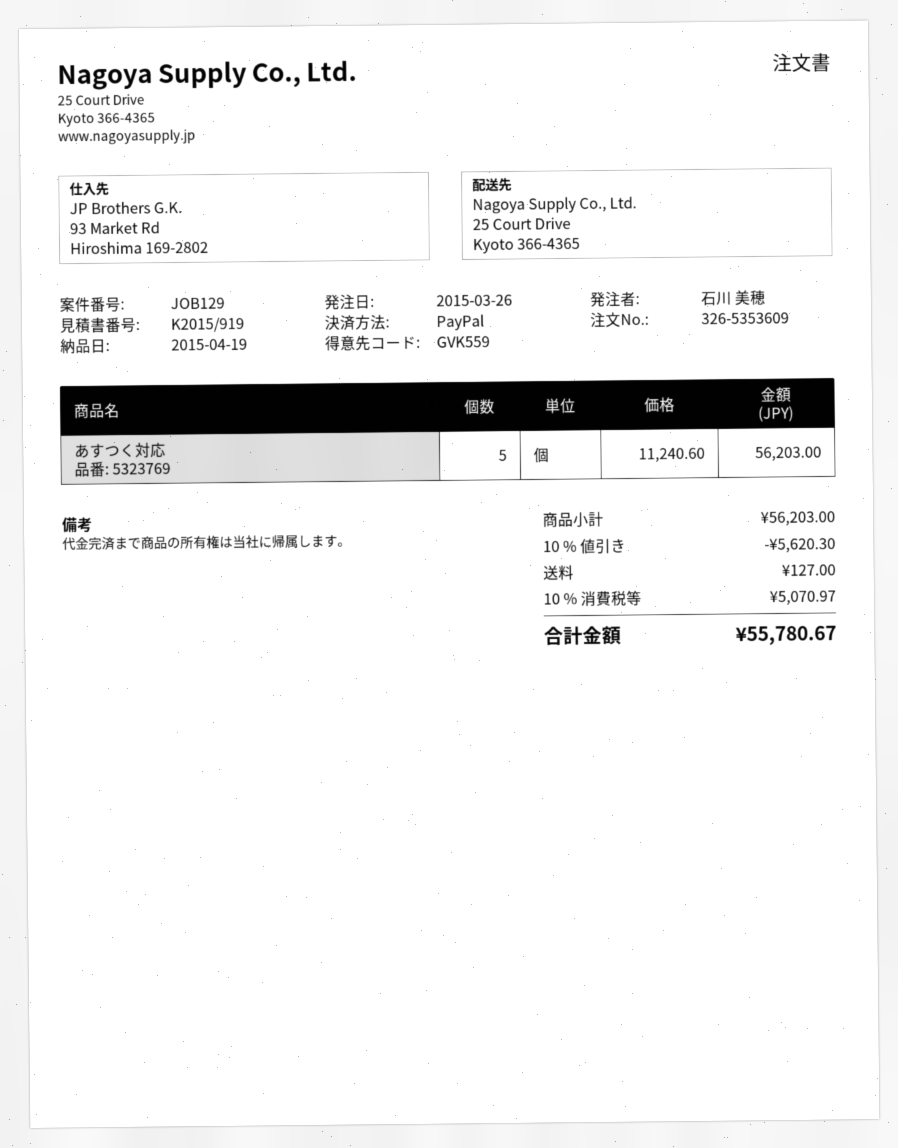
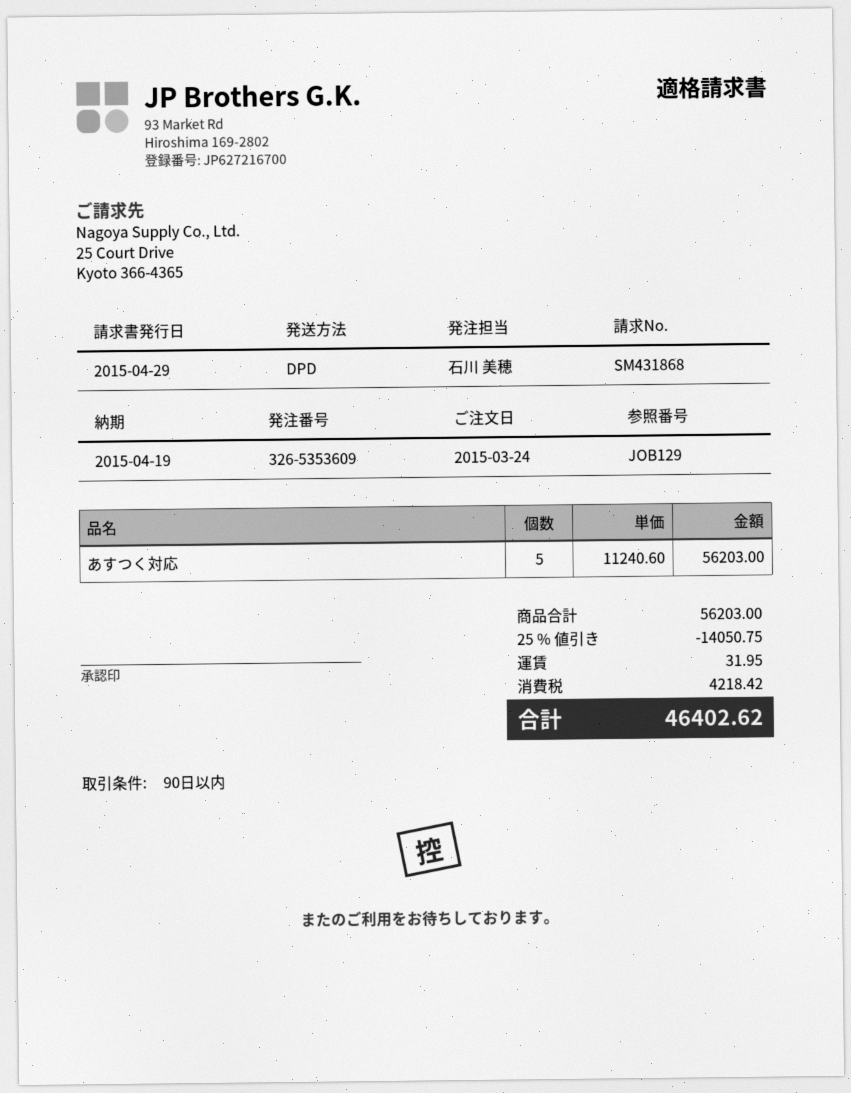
order date: 2015-03-26 -> 2015-03-24
discount: 10% = 5620.30 -> 25% = 14050.75
shipping: 127.00 -> 31.95
tax: 5070.97 -> 4218.42
total: 55780.67 -> 46402.62

